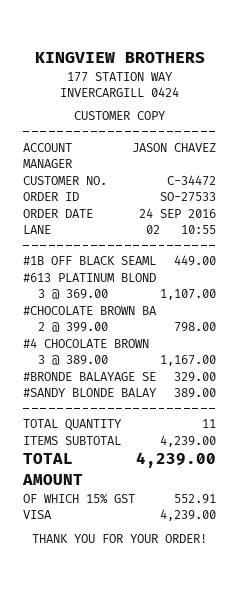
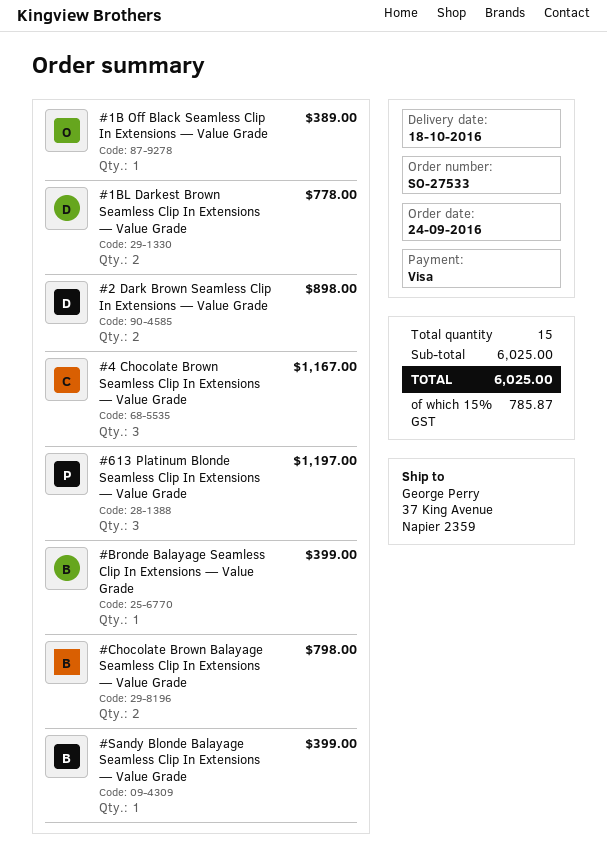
#1B OFF BLACK SEAML: 1 for 449.00 -> 1 for 389.00
#613 PLATINUM BLOND: 3 for 1107.00 -> 3 for 1197.00
#BRONDE BALAYAGE SE: 1 for 329.00 -> 1 for 399.00
#SANDY BLONDE BALAY: 1 for 389.00 -> 1 for 399.00
#1BL Darkest Brown Seamless Clip In Extensions — Value Grade: none -> 2 for 778.00
#2 Dark Brown Seamless Clip In Extensions — Value Grade: none -> 2 for 898.00
total quantity: 11 -> 15
subtotal: 4239.00 -> 6025.00
tax: 15% = 552.91 -> 15% = 785.87
total: 4239.00 -> 6025.00

